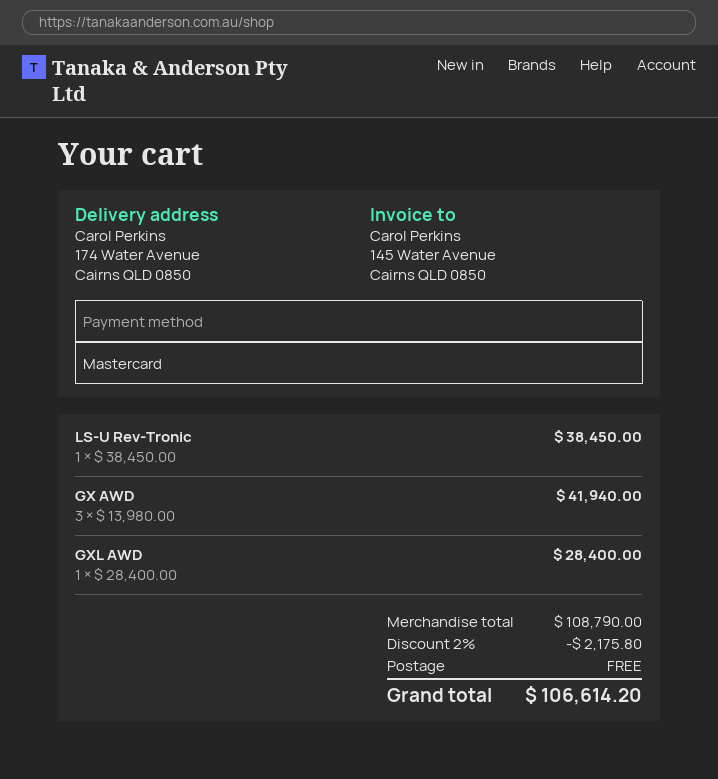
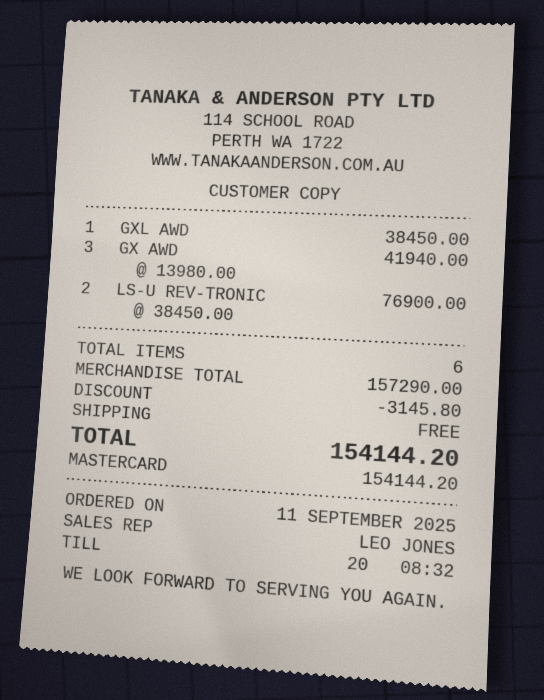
LS-U Rev-Tronic: 1 x 38450.00 = 38450.00 -> 2 x 38450.00 = 76900.00
GXL AWD: 1 x 28400.00 = 28400.00 -> 1 x 38450.00 = 38450.00
subtotal: 108790.00 -> 157290.00
discount: 2175.80 -> 3145.80
total: 106614.20 -> 154144.20

